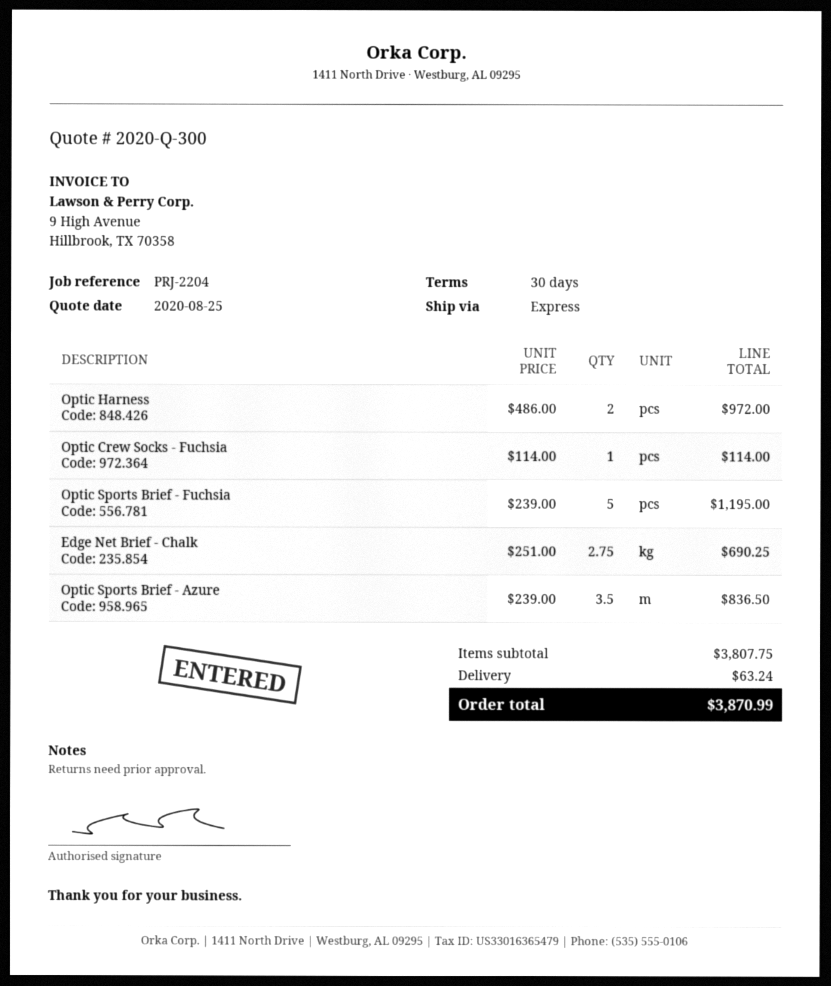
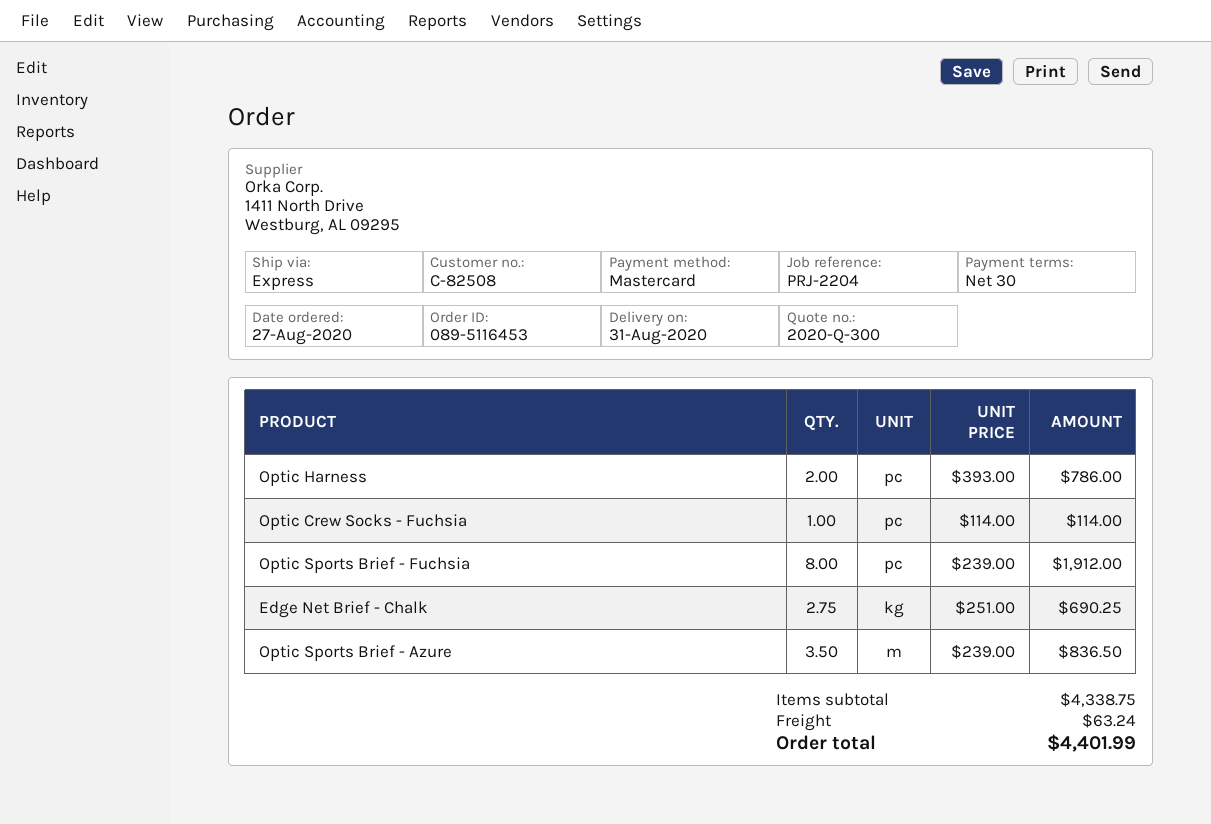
Optic Harness: 2 x 486.00 = 972.00 -> 2 x 393.00 = 786.00
Optic Sports Brief - Fuchsia: 5 x 239.00 = 1195.00 -> 8 x 239.00 = 1912.00
subtotal: 3807.75 -> 4338.75
total: 3870.99 -> 4401.99

